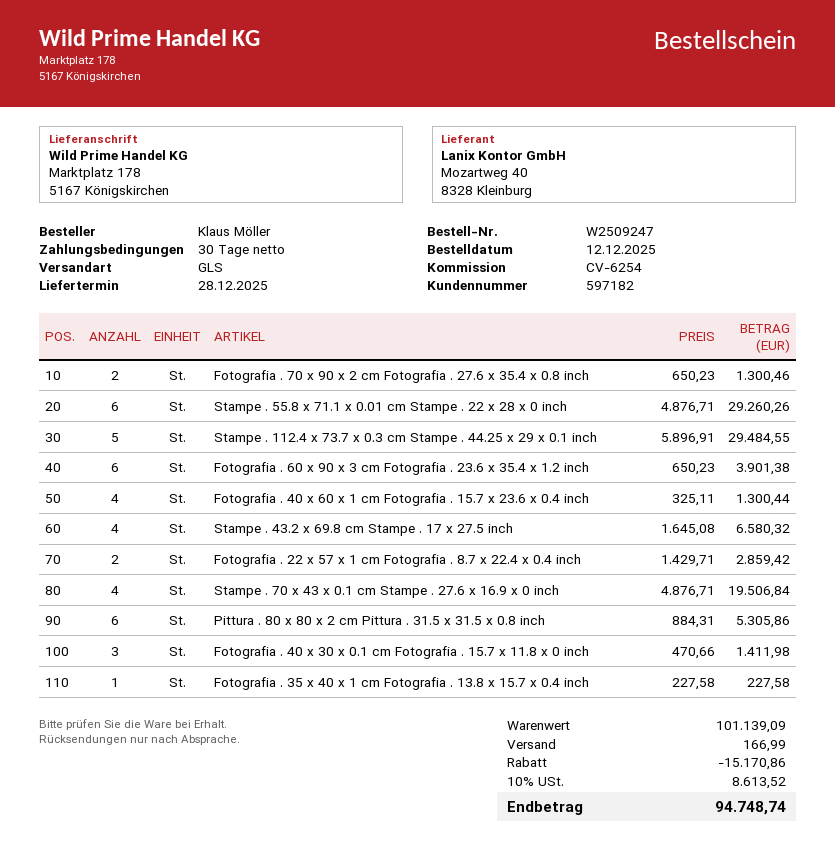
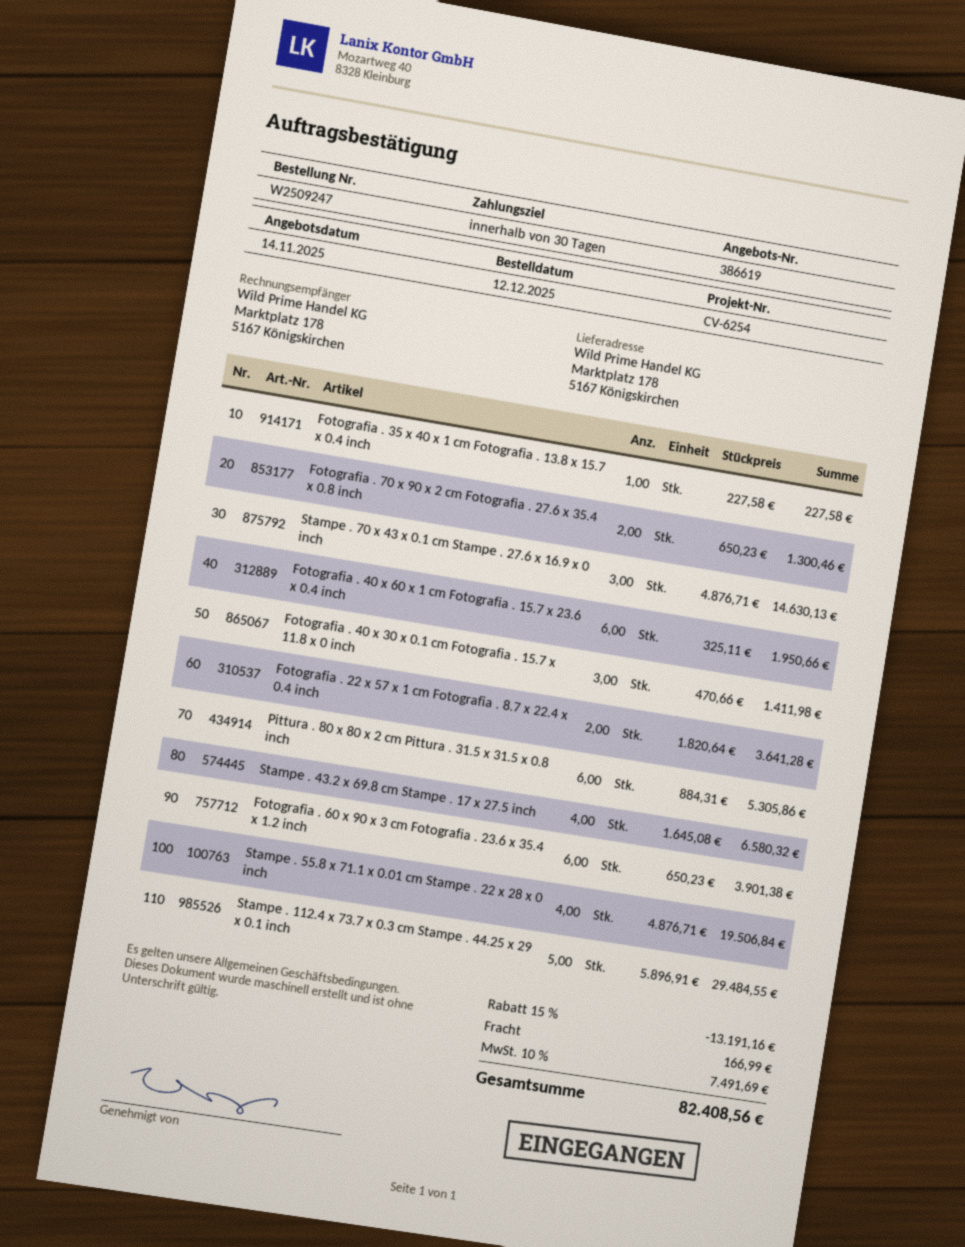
Stampe . 55.8 x 71.1 x 0.01 cm Stampe . 22 x 28 x 0 inch: 6 x 4876.71 = 29260.26 -> 4 x 4876.71 = 19506.84
Fotografia . 40 x 60 x 1 cm Fotografia . 15.7 x 23.6 x 0.4 inch: 4 x 325.11 = 1300.44 -> 6 x 325.11 = 1950.66
Fotografia . 22 x 57 x 1 cm Fotografia . 8.7 x 22.4 x 0.4 inch: 2 x 1429.71 = 2859.42 -> 2 x 1820.64 = 3641.28
Stampe . 70 x 43 x 0.1 cm Stampe . 27.6 x 16.9 x 0 inch: 4 x 4876.71 = 19506.84 -> 3 x 4876.71 = 14630.13
discount: 15170.86 -> 13191.16
tax: 10% = 8613.52 -> 10% = 7491.69
total: 94748.74 -> 82408.56

